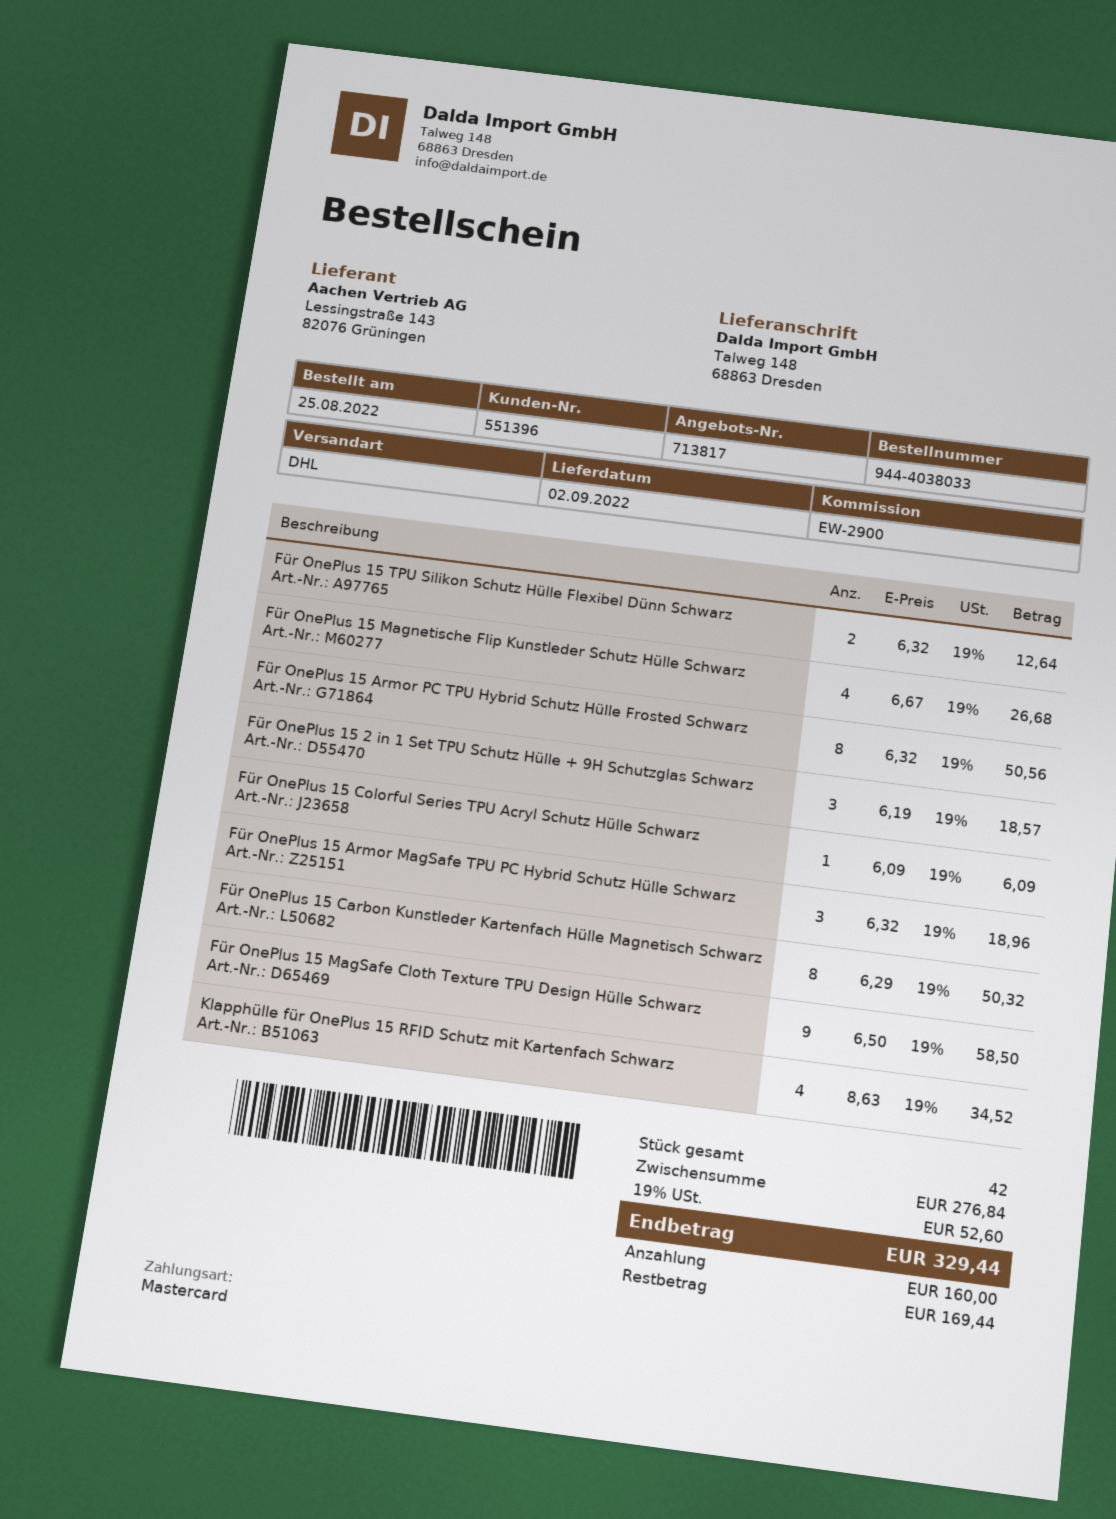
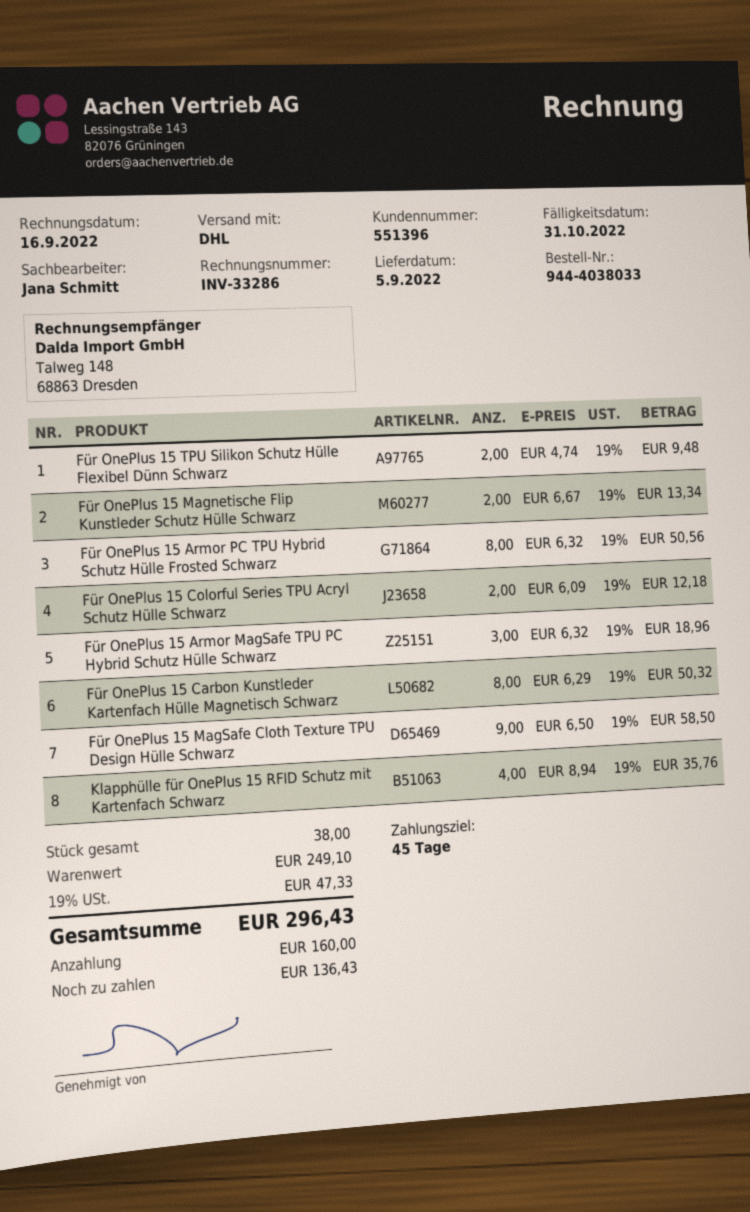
delivery date: 2022-09-02 -> 2022-09-05
Für OnePlus 15 TPU Silikon Schutz Hülle Flexibel Dünn Schwarz: 2 x 6.32 = 12.64 -> 2 x 4.74 = 9.48
Für OnePlus 15 Magnetische Flip Kunstleder Schutz Hülle Schwarz: 4 x 6.67 = 26.68 -> 2 x 6.67 = 13.34
Für OnePlus 15 2 in 1 Set TPU Schutz Hülle + 9H Schutzglas Schwarz: 3 x 6.19 = 18.57 -> none
Für OnePlus 15 Colorful Series TPU Acryl Schutz Hülle Schwarz: 1 x 6.09 = 6.09 -> 2 x 6.09 = 12.18
Klapphülle für OnePlus 15 RFID Schutz mit Kartenfach Schwarz: 4 x 8.63 = 34.52 -> 4 x 8.94 = 35.76
total quantity: 42 -> 38
subtotal: 276.84 -> 249.10
tax: 19% = 52.60 -> 19% = 47.33
total: 329.44 -> 296.43
balance: 169.44 -> 136.43

